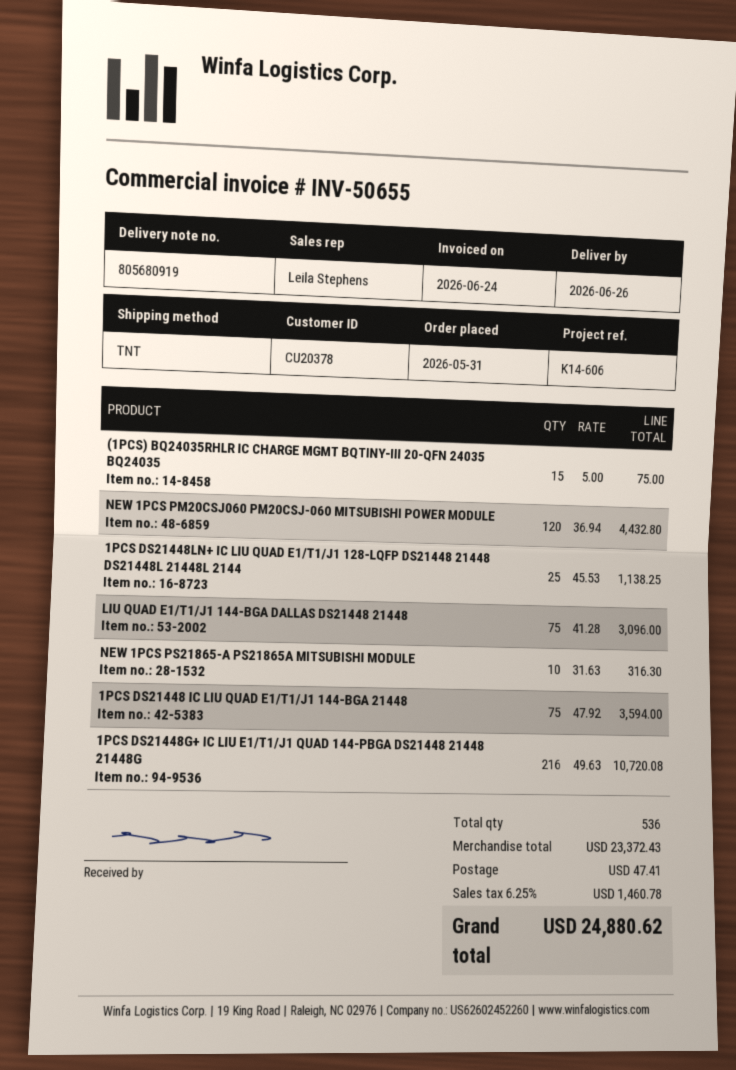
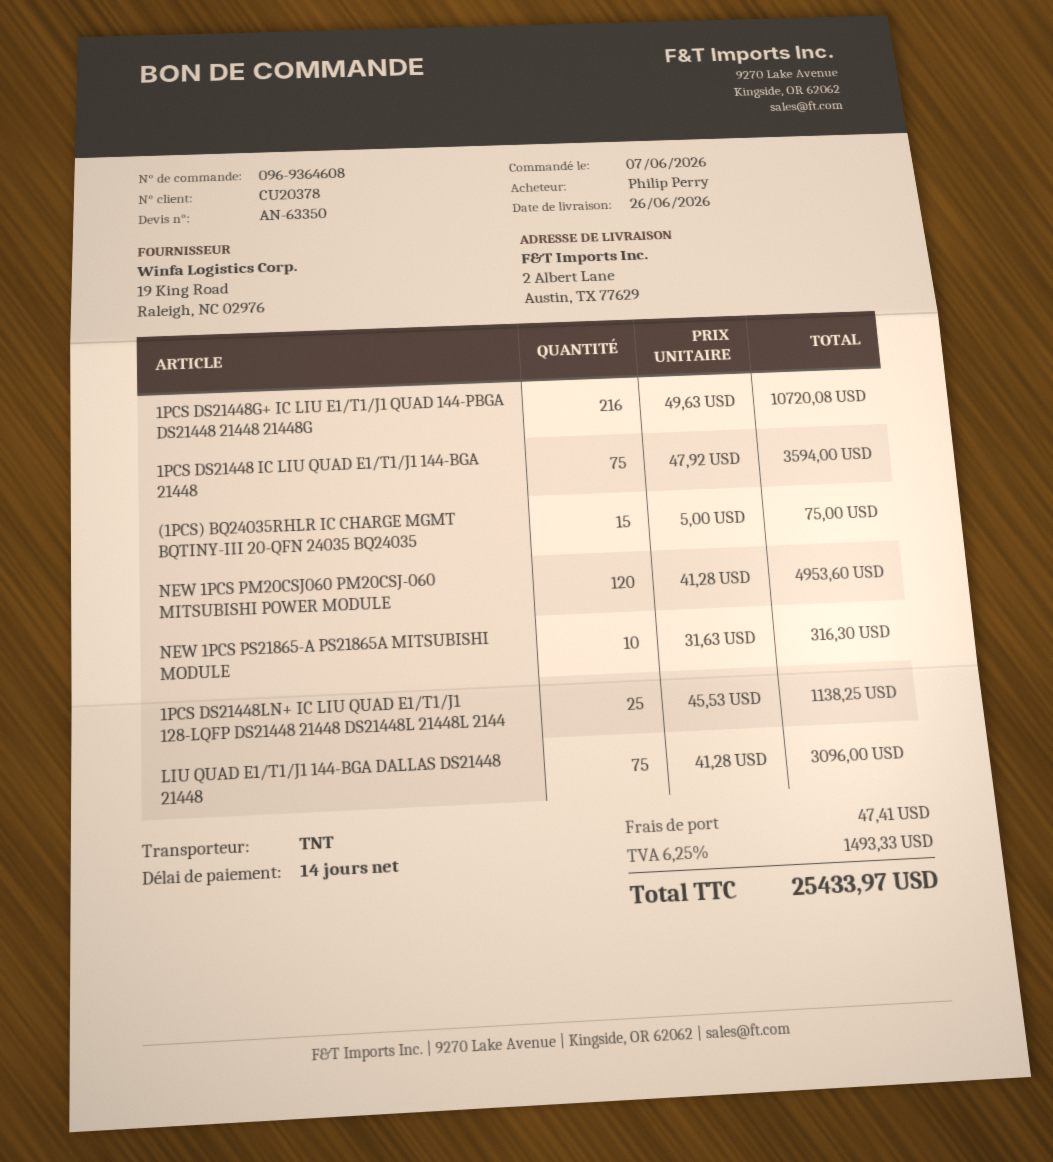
order date: 2026-05-31 -> 2026-06-07
NEW 1PCS PM20CSJ060 PM20CSJ-060 MITSUBISHI POWER MODULE: 120 x 36.94 = 4432.80 -> 120 x 41.28 = 4953.60
tax: 6.25% = 1460.78 -> 6.25% = 1493.33
total: 24880.62 -> 25433.97

